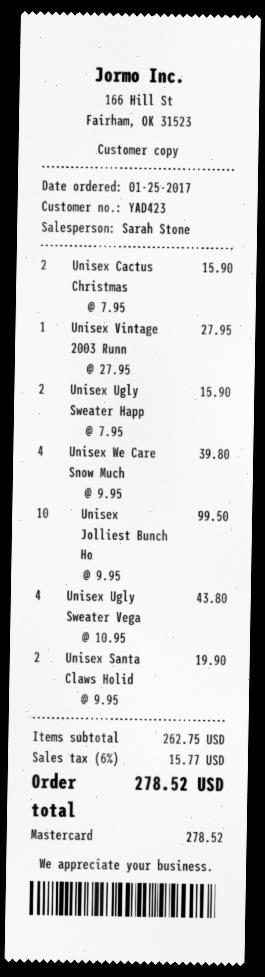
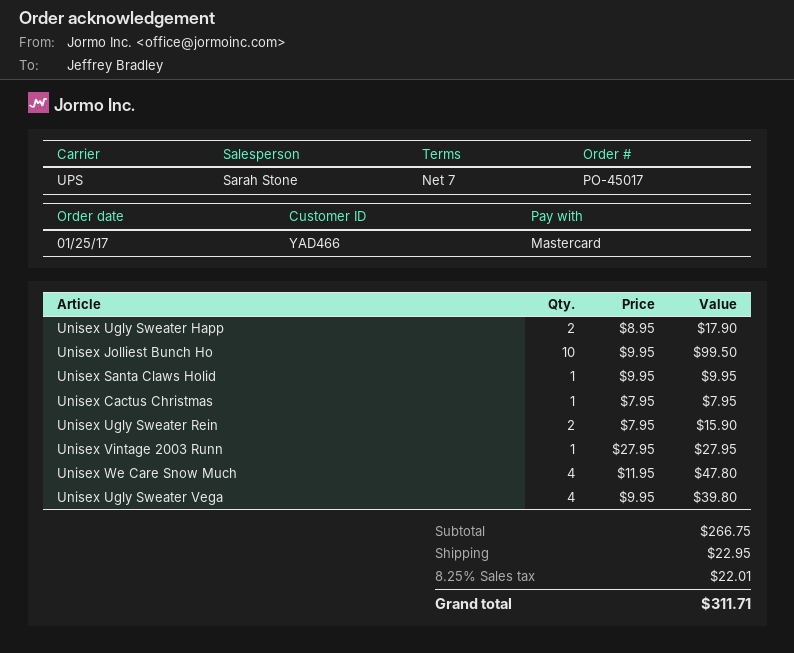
customer number: YAD423 -> YAD466
Unisex Cactus Christmas: 2 x 7.95 = 15.90 -> 1 x 7.95 = 7.95
Unisex Ugly Sweater Happ: 2 x 7.95 = 15.90 -> 2 x 8.95 = 17.90
Unisex We Care Snow Much: 4 x 9.95 = 39.80 -> 4 x 11.95 = 47.80
Unisex Ugly Sweater Vega: 4 x 10.95 = 43.80 -> 4 x 9.95 = 39.80
Unisex Santa Claws Holid: 2 x 9.95 = 19.90 -> 1 x 9.95 = 9.95
Unisex Ugly Sweater Rein: none -> 2 x 7.95 = 15.90
subtotal: 262.75 -> 266.75
shipping: none -> 22.95
tax: 6% = 15.77 -> 8.25% = 22.01
total: 278.52 -> 311.71

